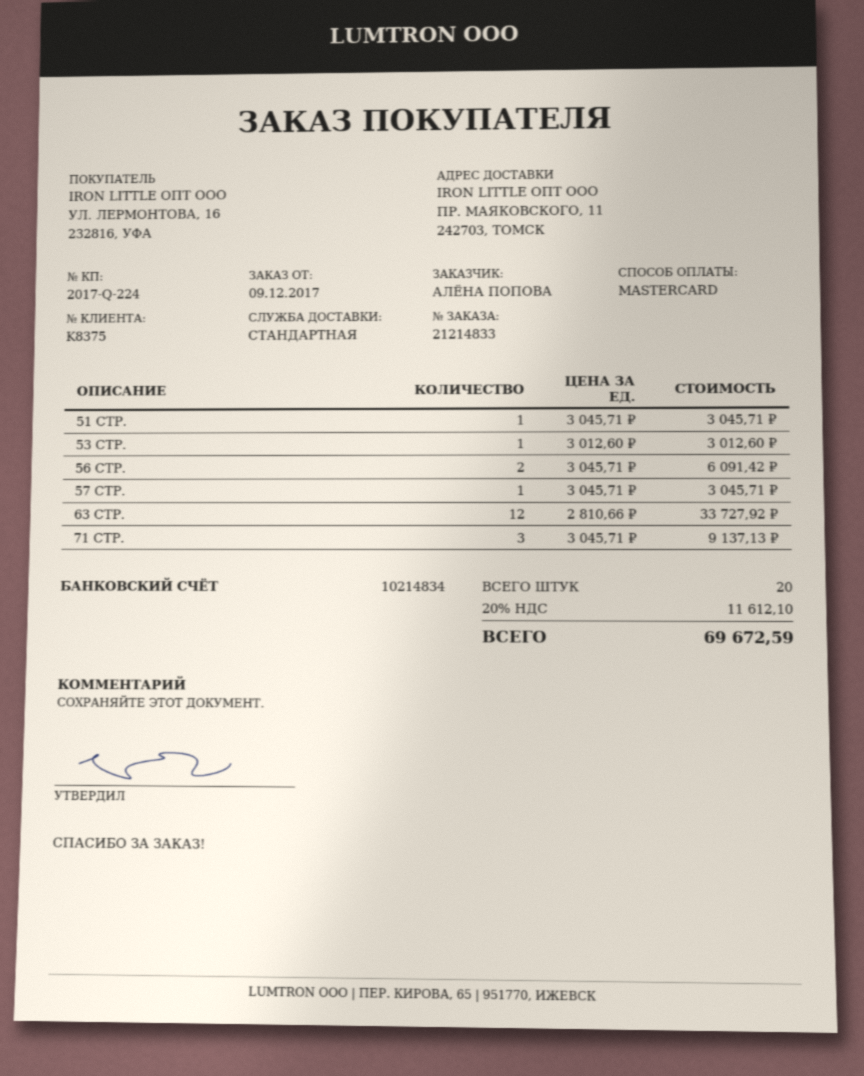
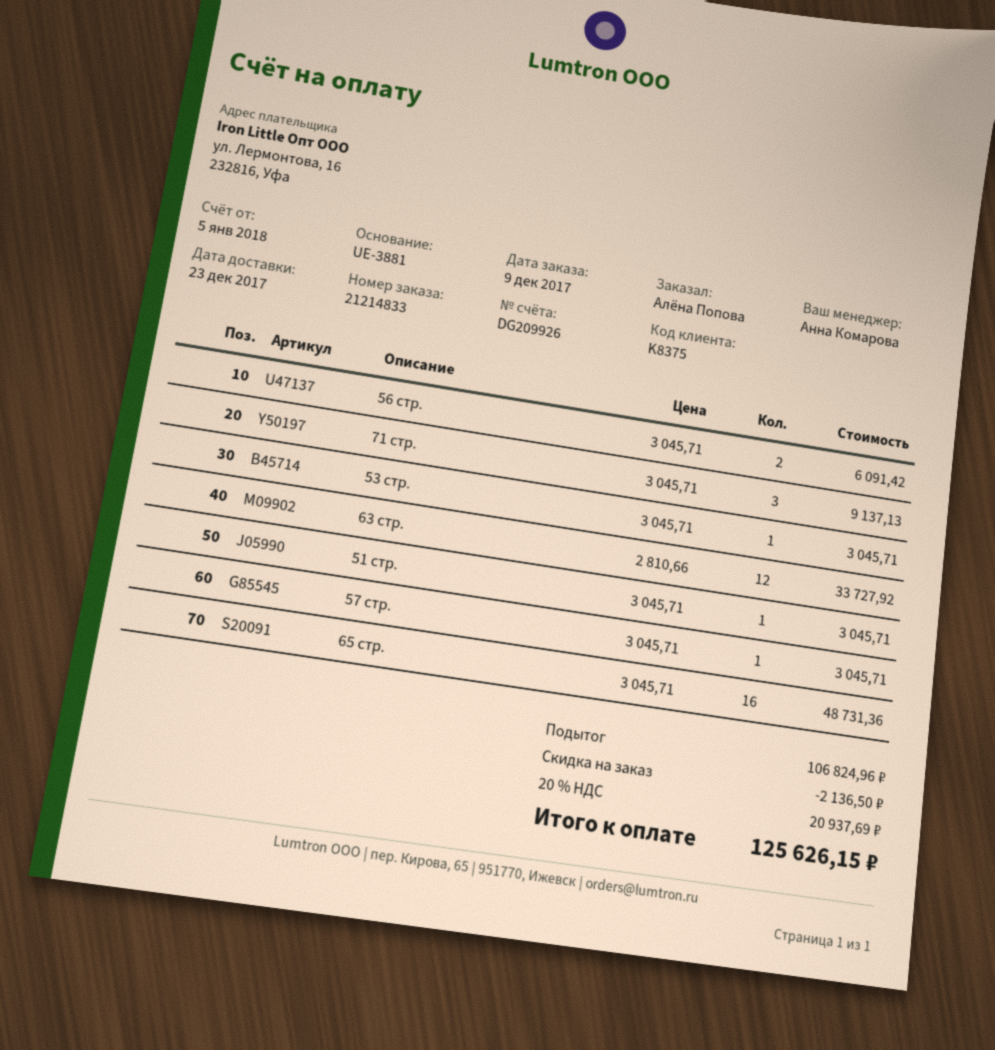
53 СТР.: 1 x 3012.60 = 3012.60 -> 1 x 3045.71 = 3045.71
65 стр.: none -> 16 x 3045.71 = 48731.36
discount: none -> 2136.50
tax: 20% = 11612.10 -> 20% = 20937.69
total: 69672.59 -> 125626.15

